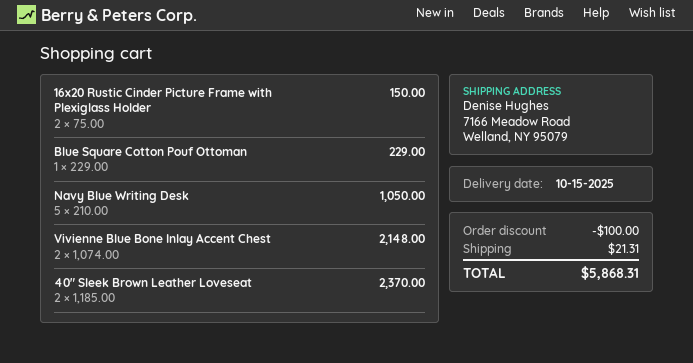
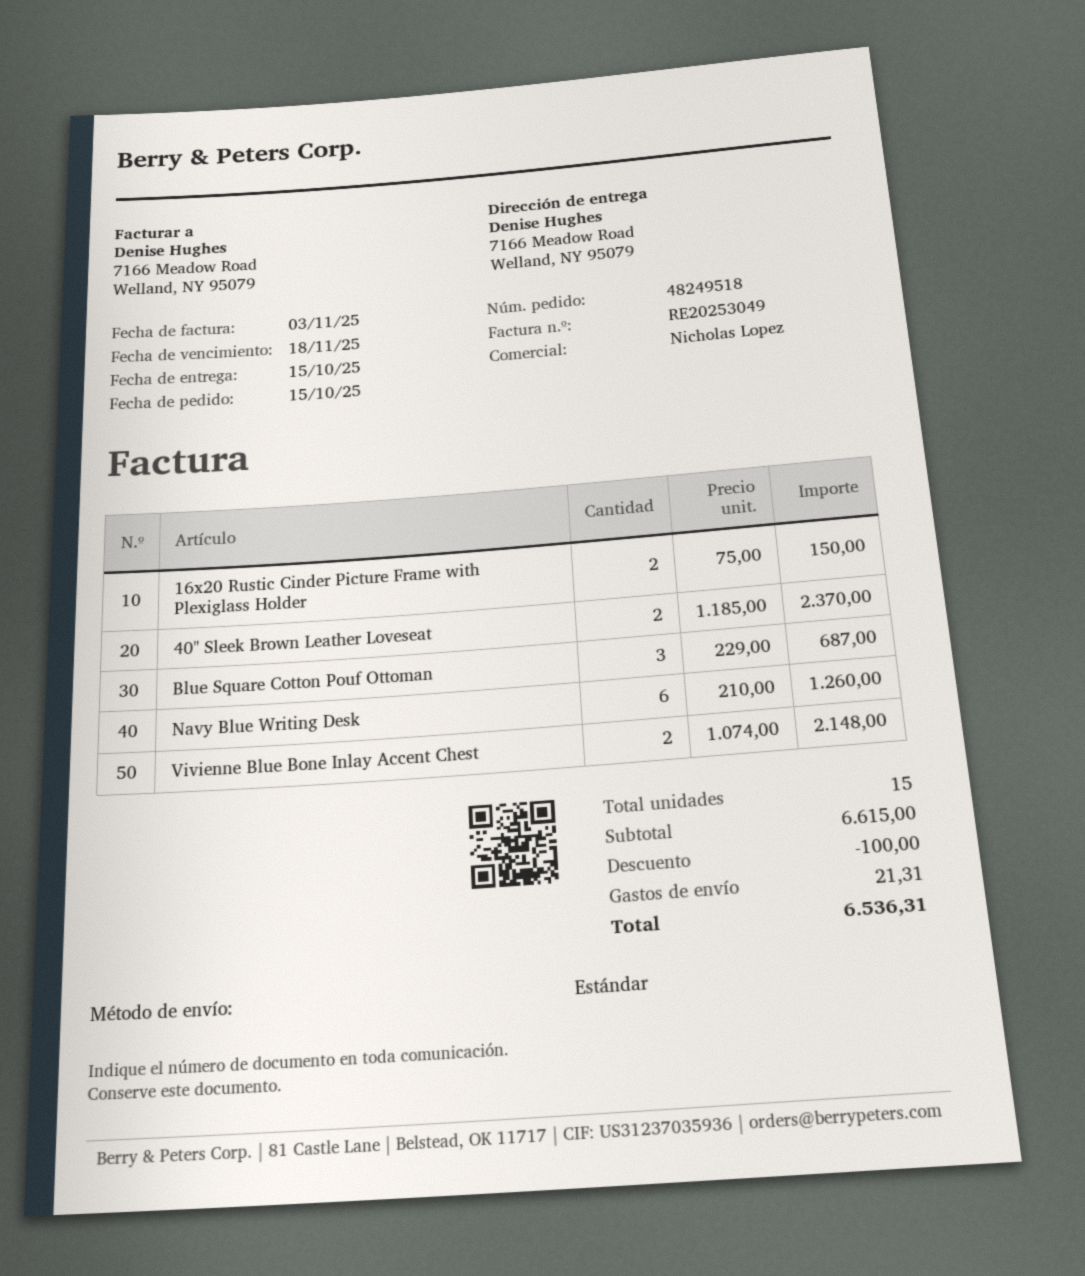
Blue Square Cotton Pouf Ottoman: 1 x 229.00 = 229.00 -> 3 x 229.00 = 687.00
Navy Blue Writing Desk: 5 x 210.00 = 1050.00 -> 6 x 210.00 = 1260.00
total: 5868.31 -> 6536.31

